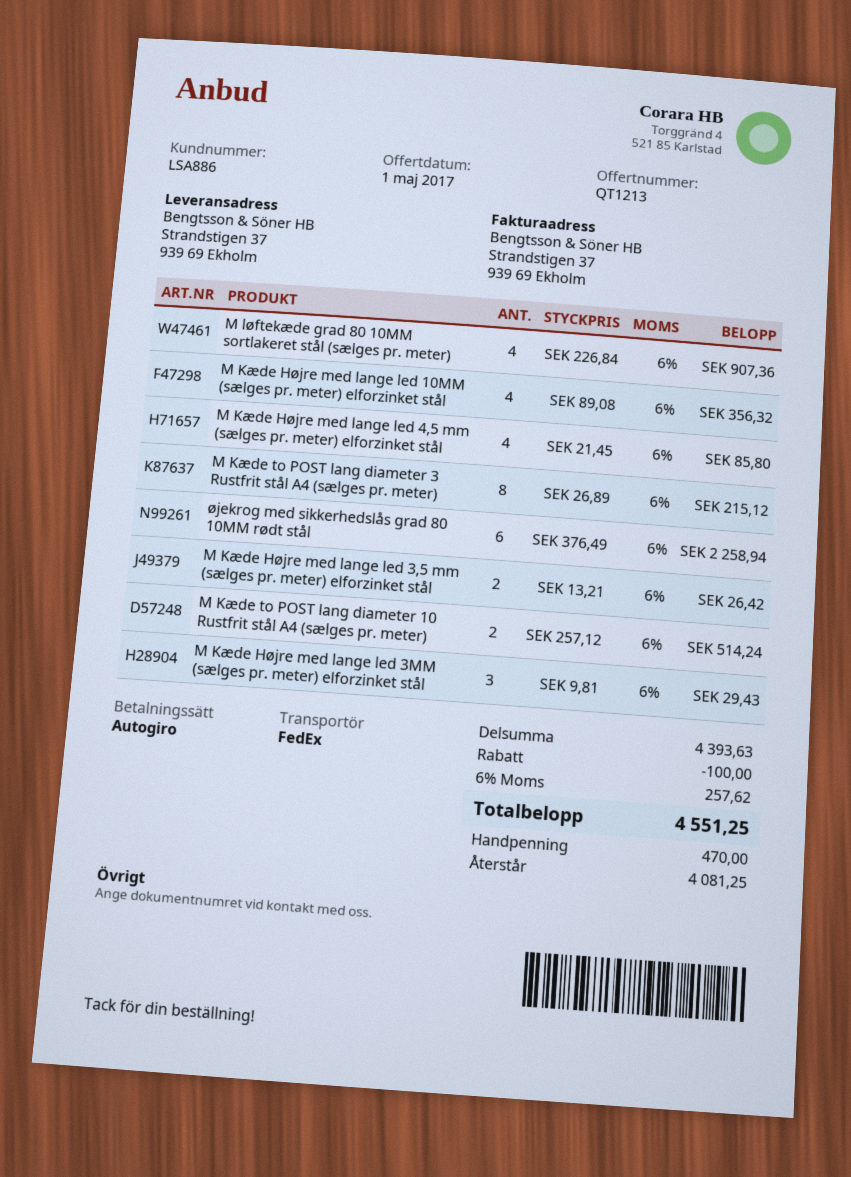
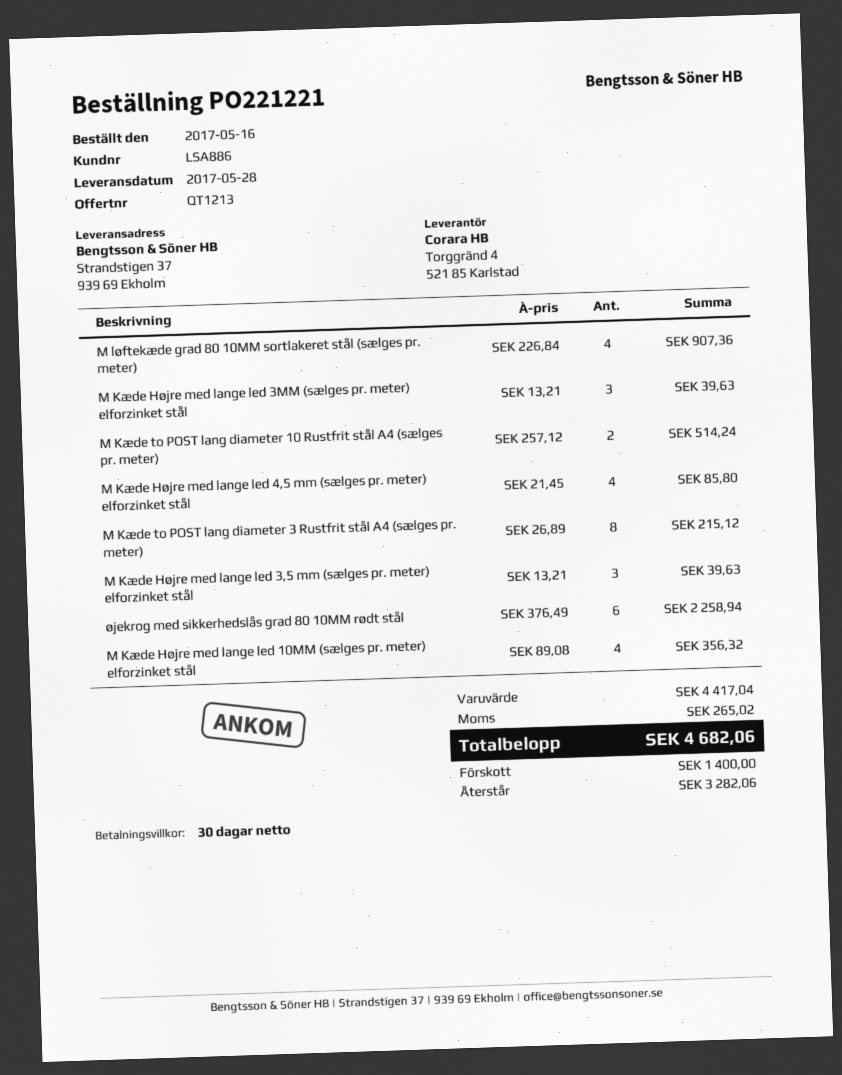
M Kæde Højre med lange led 3,5 mm (sælges pr. meter) elforzinket stål: 2 x 13.21 = 26.42 -> 3 x 13.21 = 39.63
M Kæde Højre med lange led 3MM (sælges pr. meter) elforzinket stål: 3 x 9.81 = 29.43 -> 3 x 13.21 = 39.63
subtotal: 4393.63 -> 4417.04
discount: 100.00 -> none
tax: 257.62 -> 265.02
total: 4551.25 -> 4682.06
deposit: 470.00 -> 1400.00
balance: 4081.25 -> 3282.06

